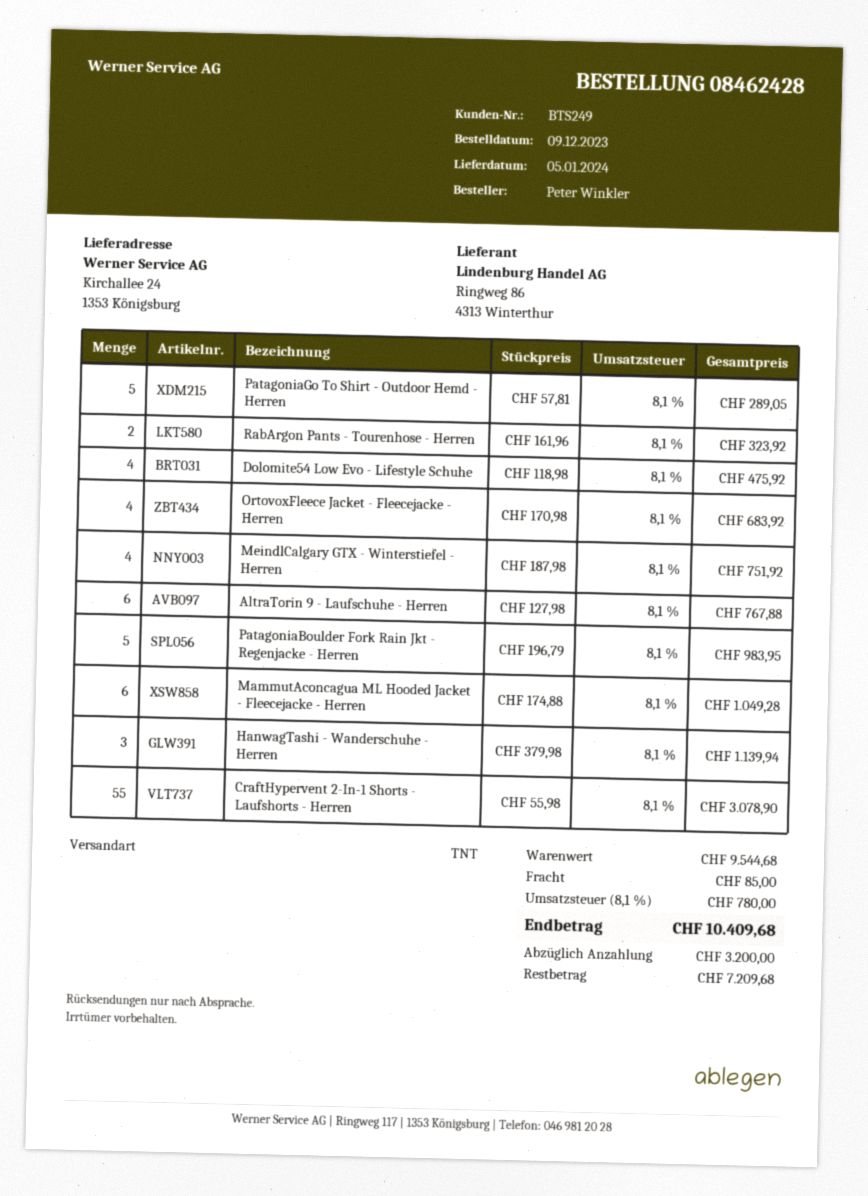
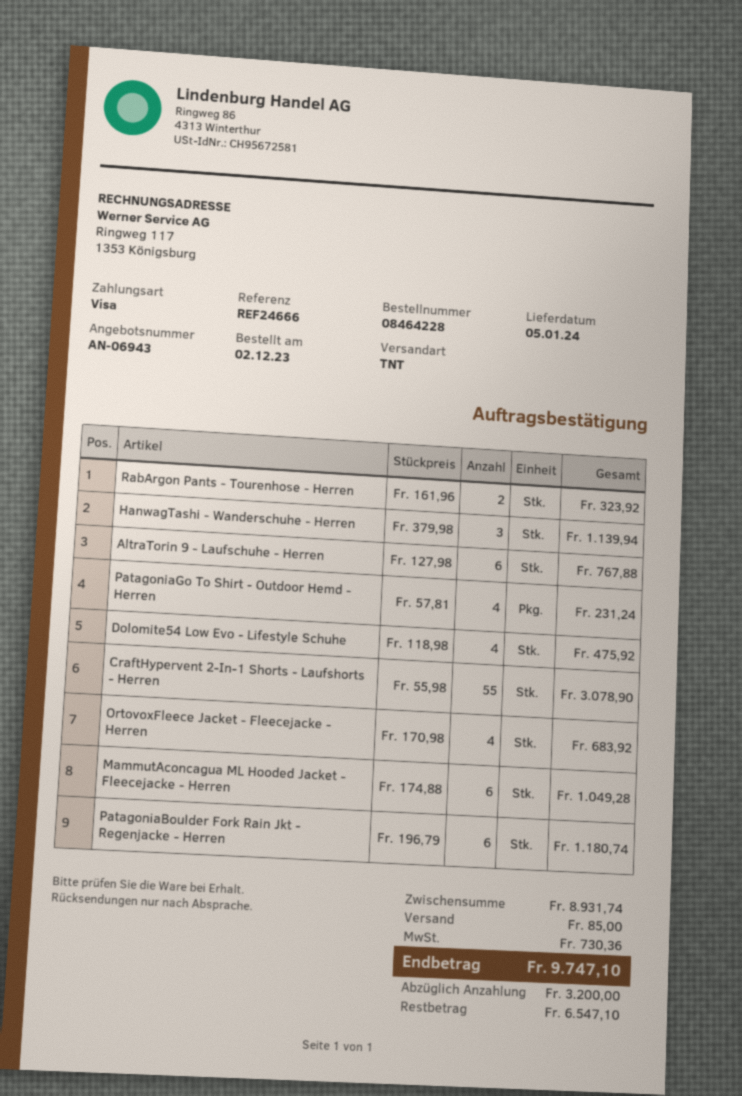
order number: 08462428 -> 08464228
order date: 2023-12-09 -> 2023-12-02
PatagoniaGo To Shirt - Outdoor Hemd - Herren: 5 x 57.81 = 289.05 -> 4 x 57.81 = 231.24
MeindlCalgary GTX - Winterstiefel - Herren: 4 x 187.98 = 751.92 -> none
PatagoniaBoulder Fork Rain Jkt - Regenjacke - Herren: 5 x 196.79 = 983.95 -> 6 x 196.79 = 1180.74
subtotal: 9544.68 -> 8931.74
tax: 780.00 -> 730.36
total: 10409.68 -> 9747.10
balance: 7209.68 -> 6547.10

